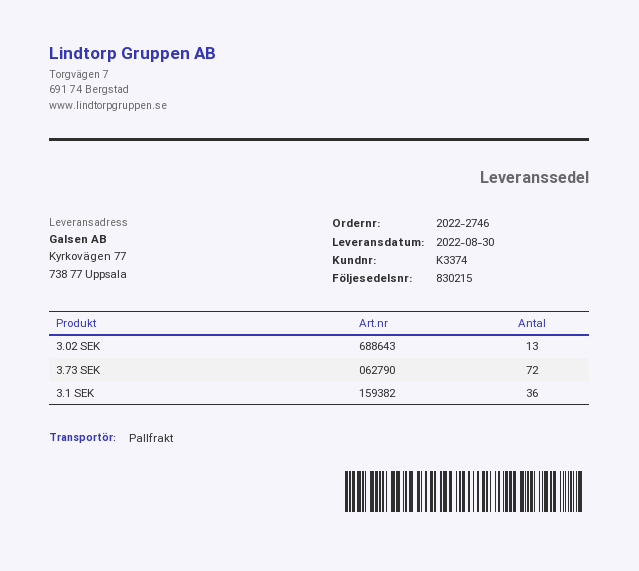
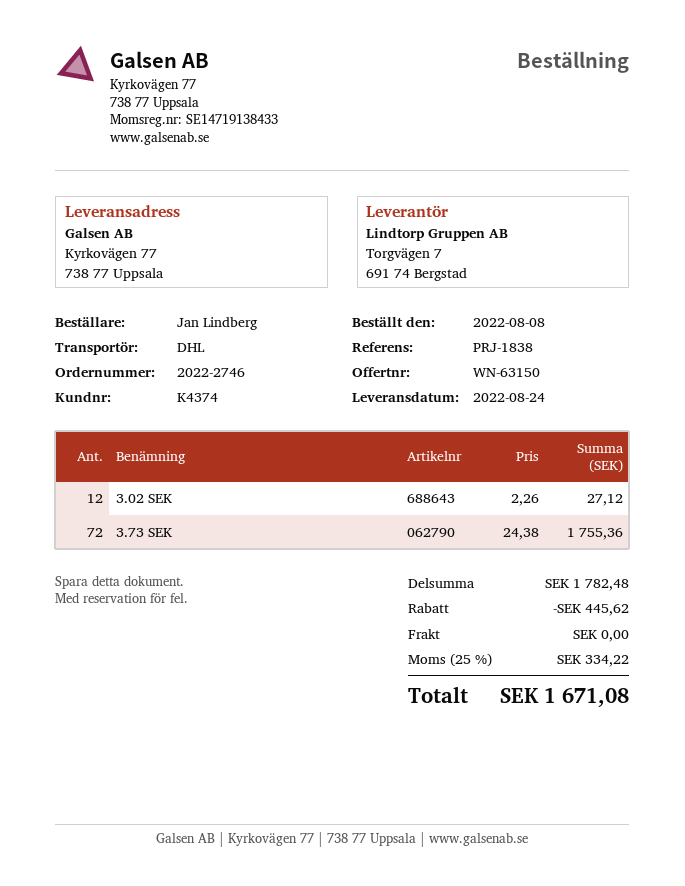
delivery date: 2022-08-30 -> 2022-08-24
customer number: K3374 -> K4374
shipping method: pallet freight -> DHL
3.02 SEK: 13 -> 12
3.1 SEK: 36 -> none

